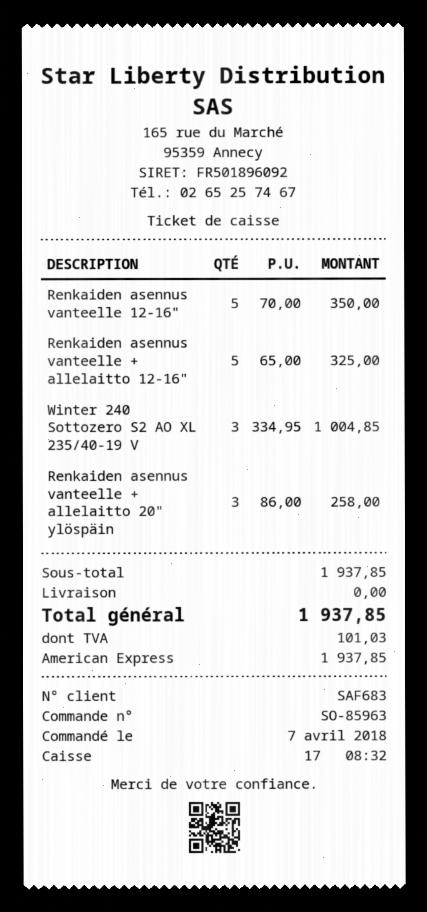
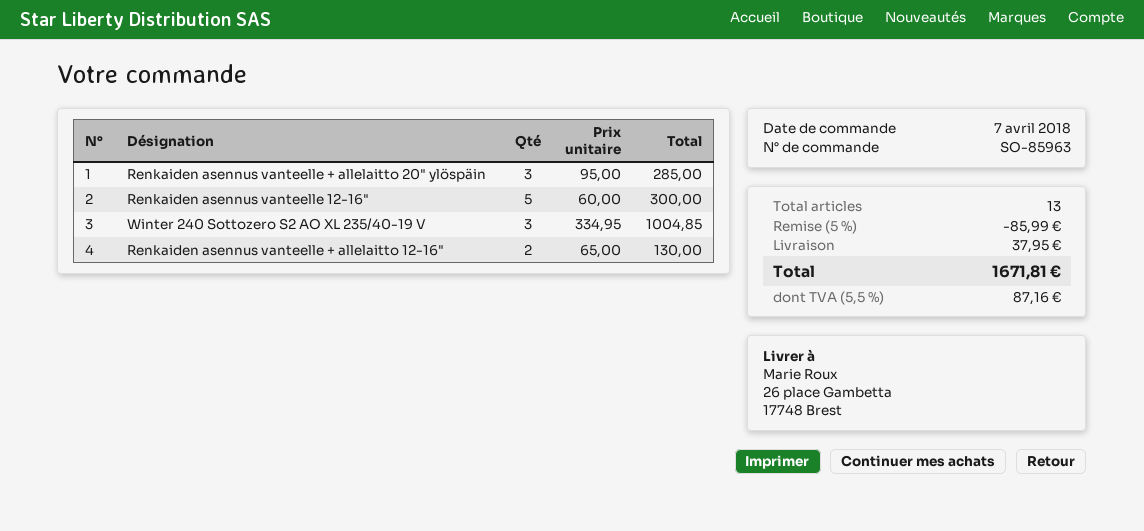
Renkaiden asennus vanteelle 12-16": 5 x 70.00 = 350.00 -> 5 x 60.00 = 300.00
Renkaiden asennus vanteelle + allelaitto 12-16": 5 x 65.00 = 325.00 -> 2 x 65.00 = 130.00
Renkaiden asennus vanteelle + allelaitto 20" ylöspäin: 3 x 86.00 = 258.00 -> 3 x 95.00 = 285.00
discount: none -> 5% = 85.99
shipping: 0.00 -> 37.95
tax: 101.03 -> 87.16
total: 1937.85 -> 1671.81

